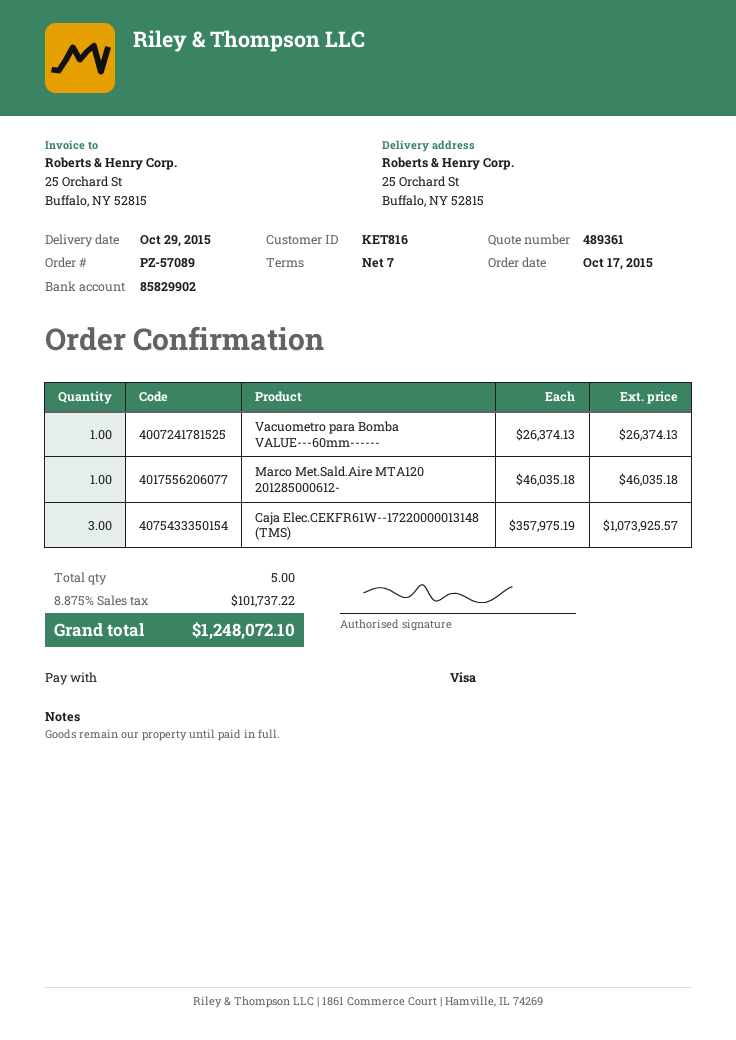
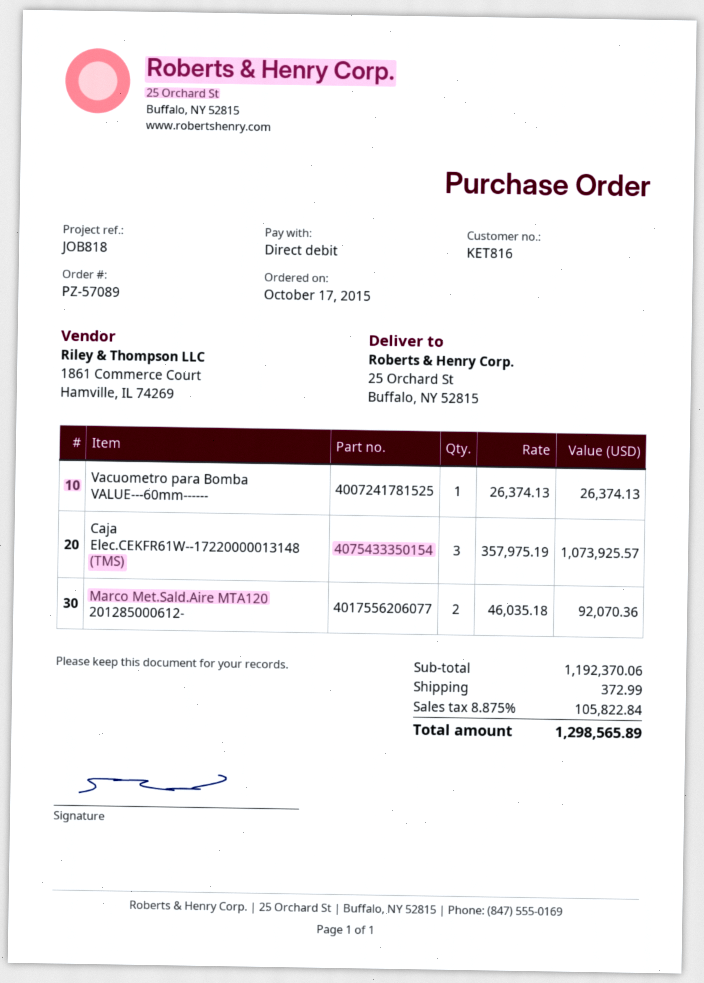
payment method: Visa -> direct debit
Marco Met.Sald.Aire MTA120 201285000612-: 1 x 46035.18 = 46035.18 -> 2 x 46035.18 = 92070.36
shipping: none -> 372.99
tax: 8.875% = 101737.22 -> 8.875% = 105822.84
total: 1248072.10 -> 1298565.89

